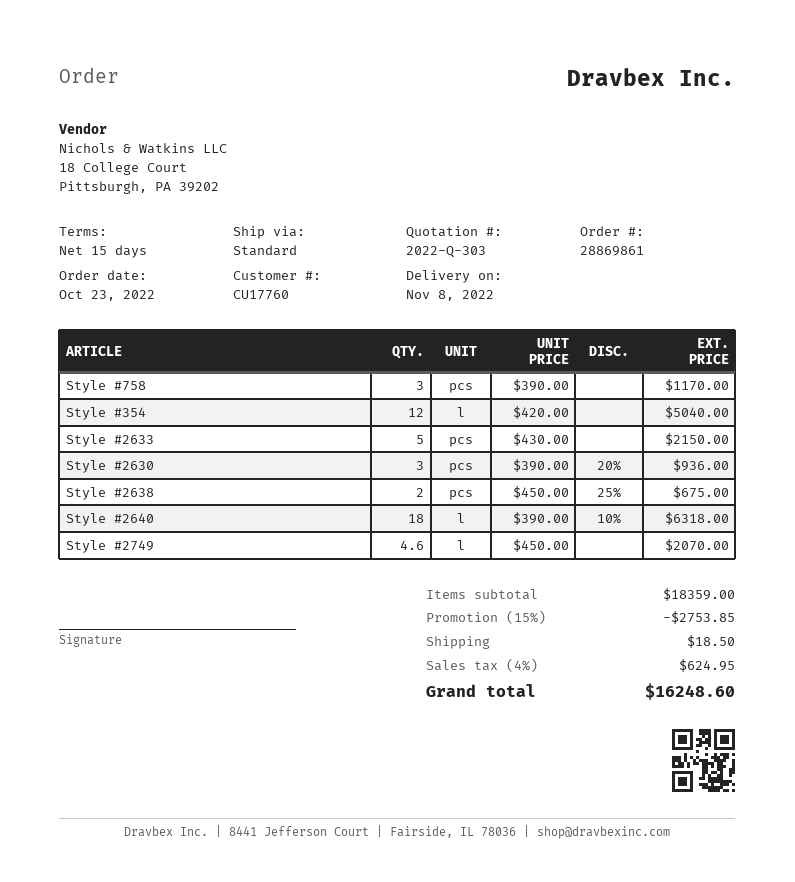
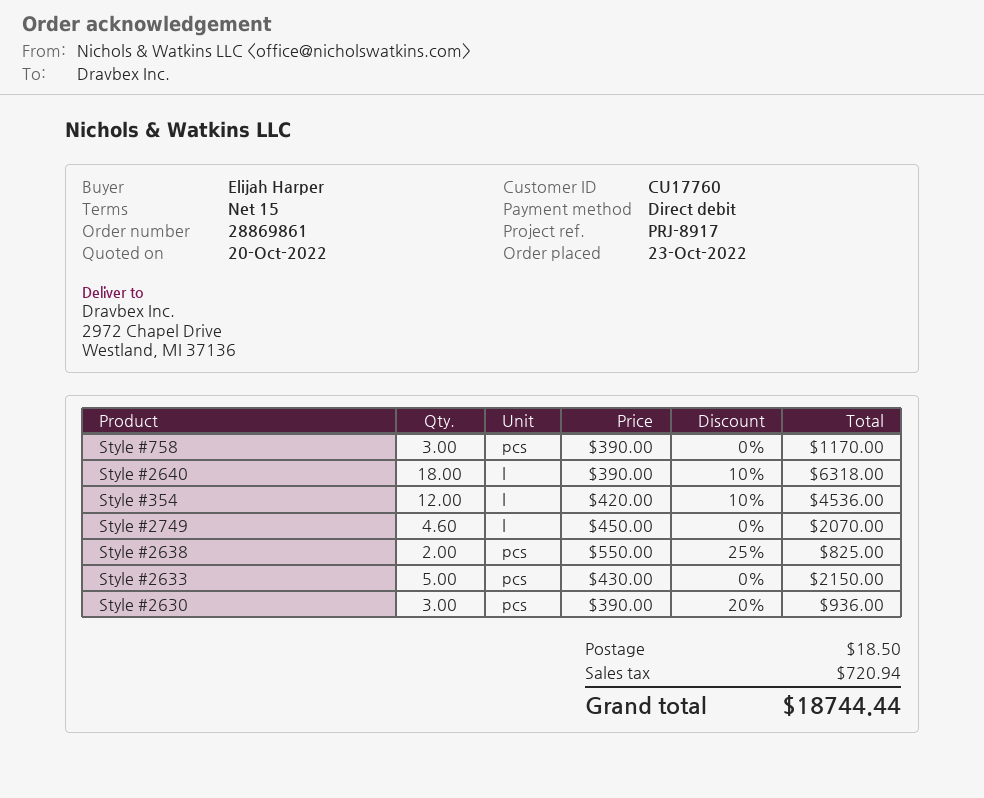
Style #354: 12 x 420.00 = 5040.00 -> 12 x 420.00 - 10% = 4536.00
Style #2638: 2 x 450.00 - 25% = 675.00 -> 2 x 550.00 - 25% = 825.00
discount: 15% = 2753.85 -> none
tax: 624.95 -> 720.94
total: 16248.60 -> 18744.44

